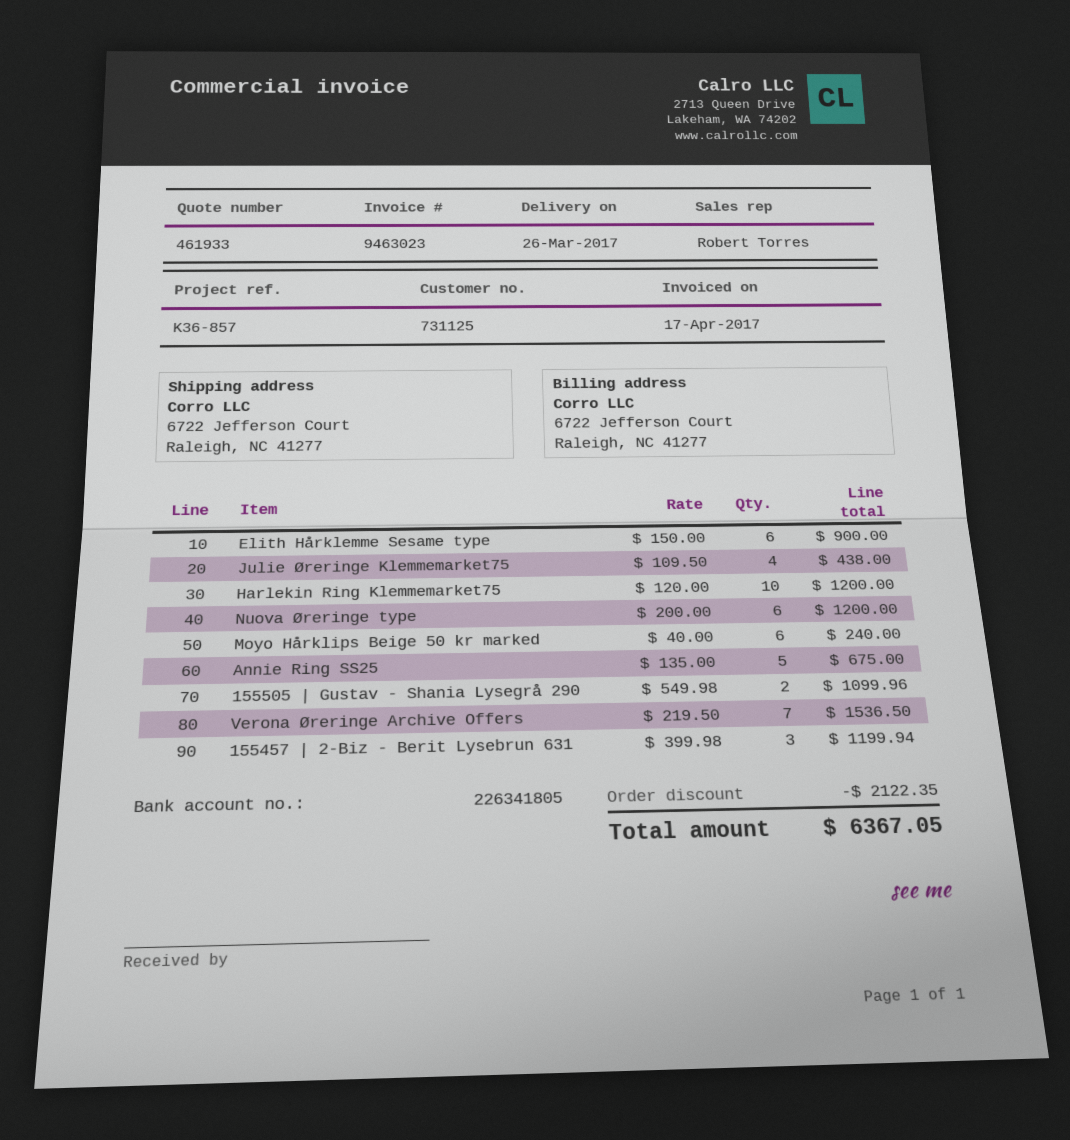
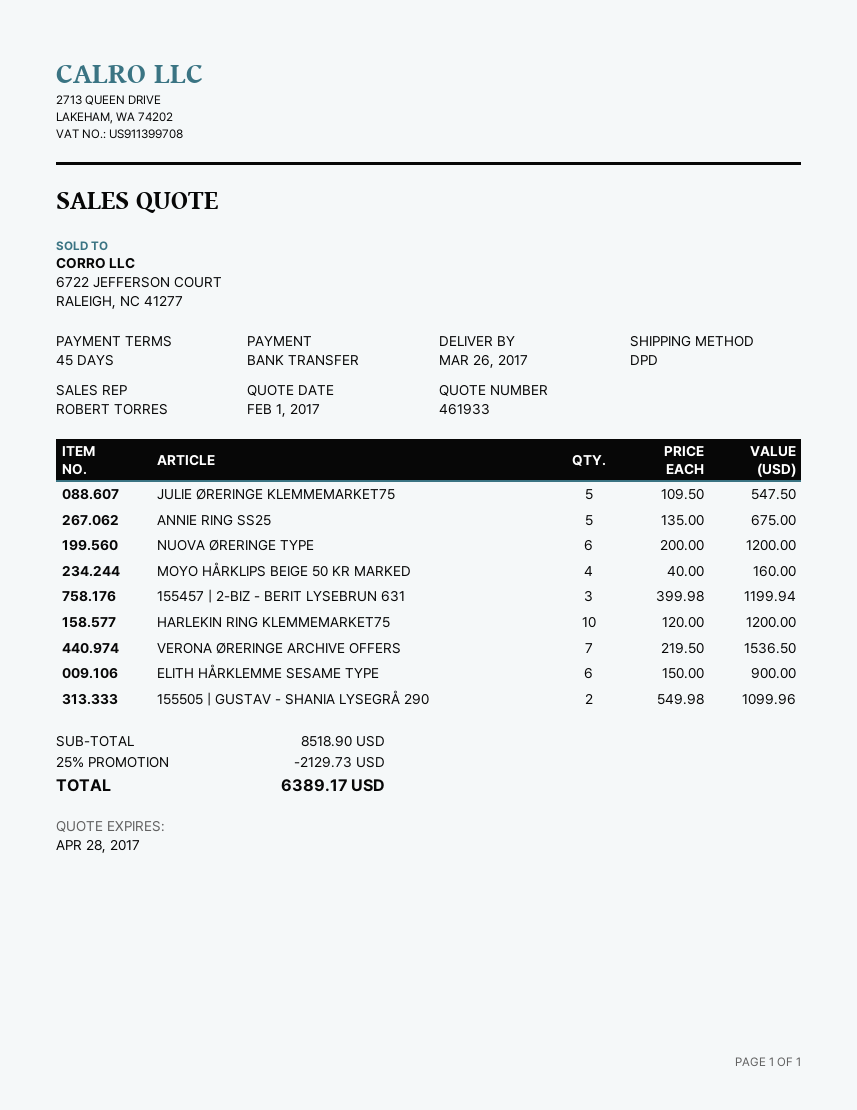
Julie Øreringe Klemmemarket75: 4 x 109.50 = 438.00 -> 5 x 109.50 = 547.50
Moyo Hårklips Beige 50 kr marked: 6 x 40.00 = 240.00 -> 4 x 40.00 = 160.00
discount: 2122.35 -> 2129.73
total: 6367.05 -> 6389.17

